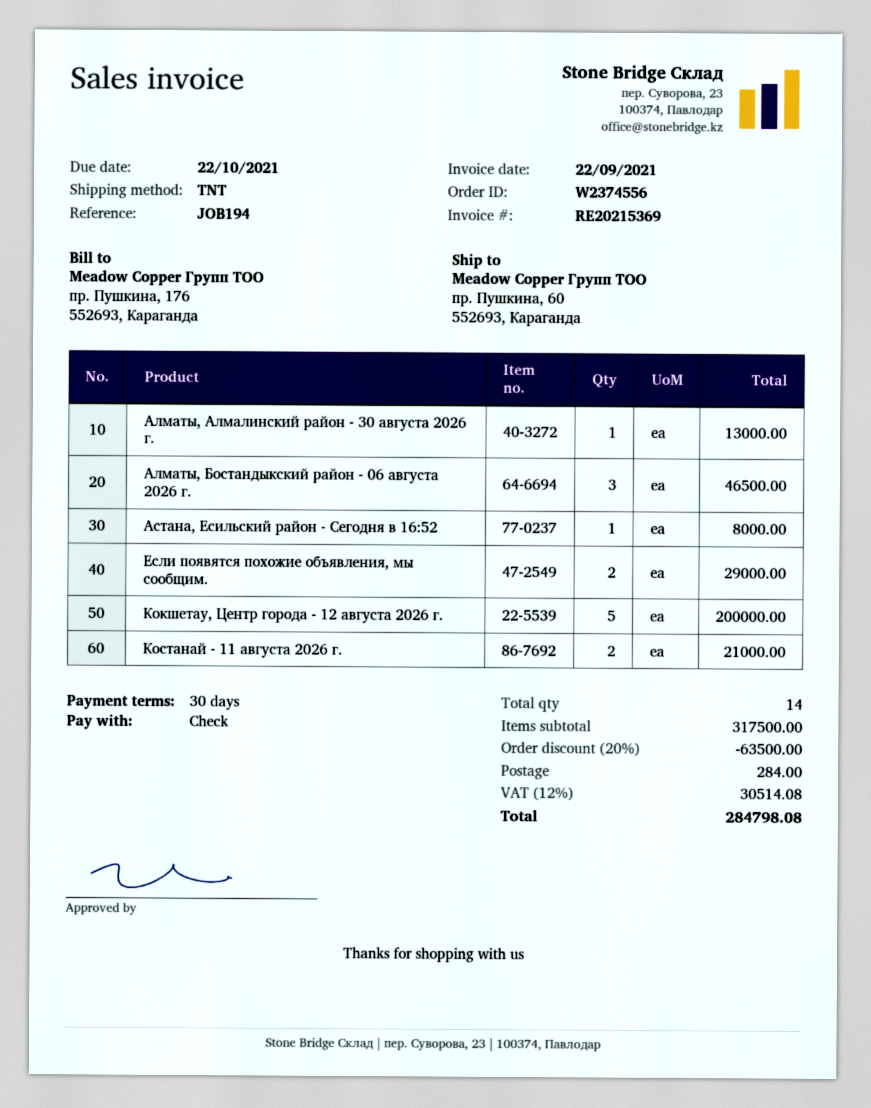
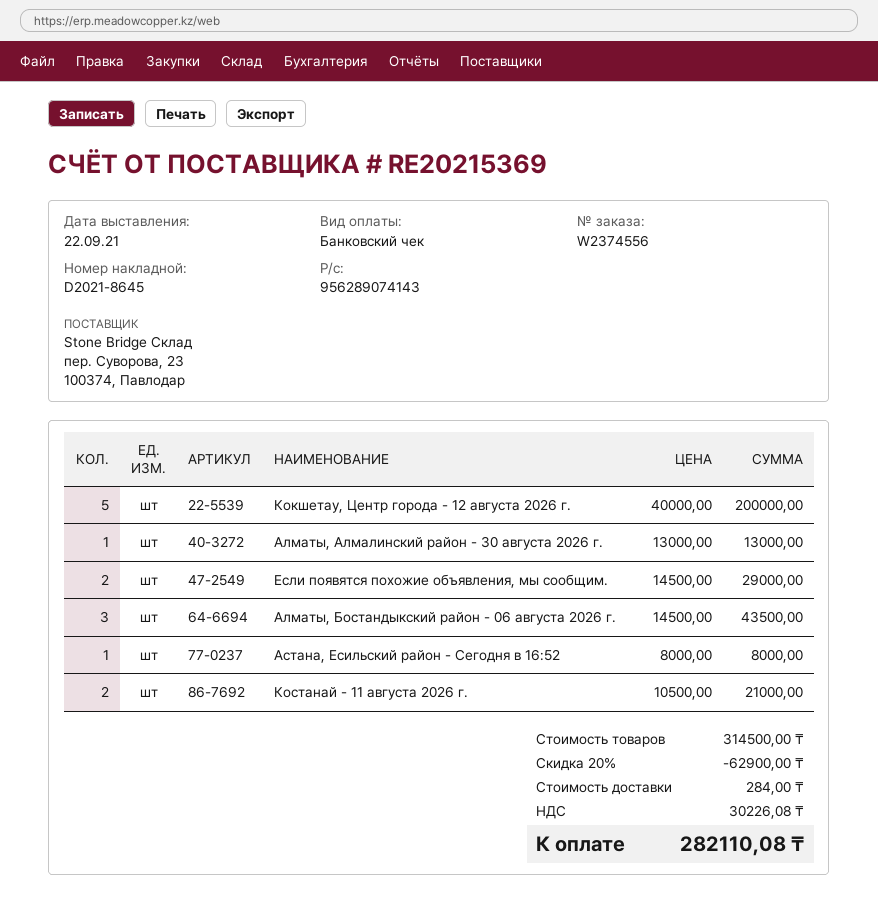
Алматы, Бостандыкский район - 06 августа 2026 г.: 3 for 46500.00 -> 3 for 43500.00
subtotal: 317500.00 -> 314500.00
discount: 20% = 63500.00 -> 20% = 62900.00
tax: 30514.08 -> 30226.08
total: 284798.08 -> 282110.08

